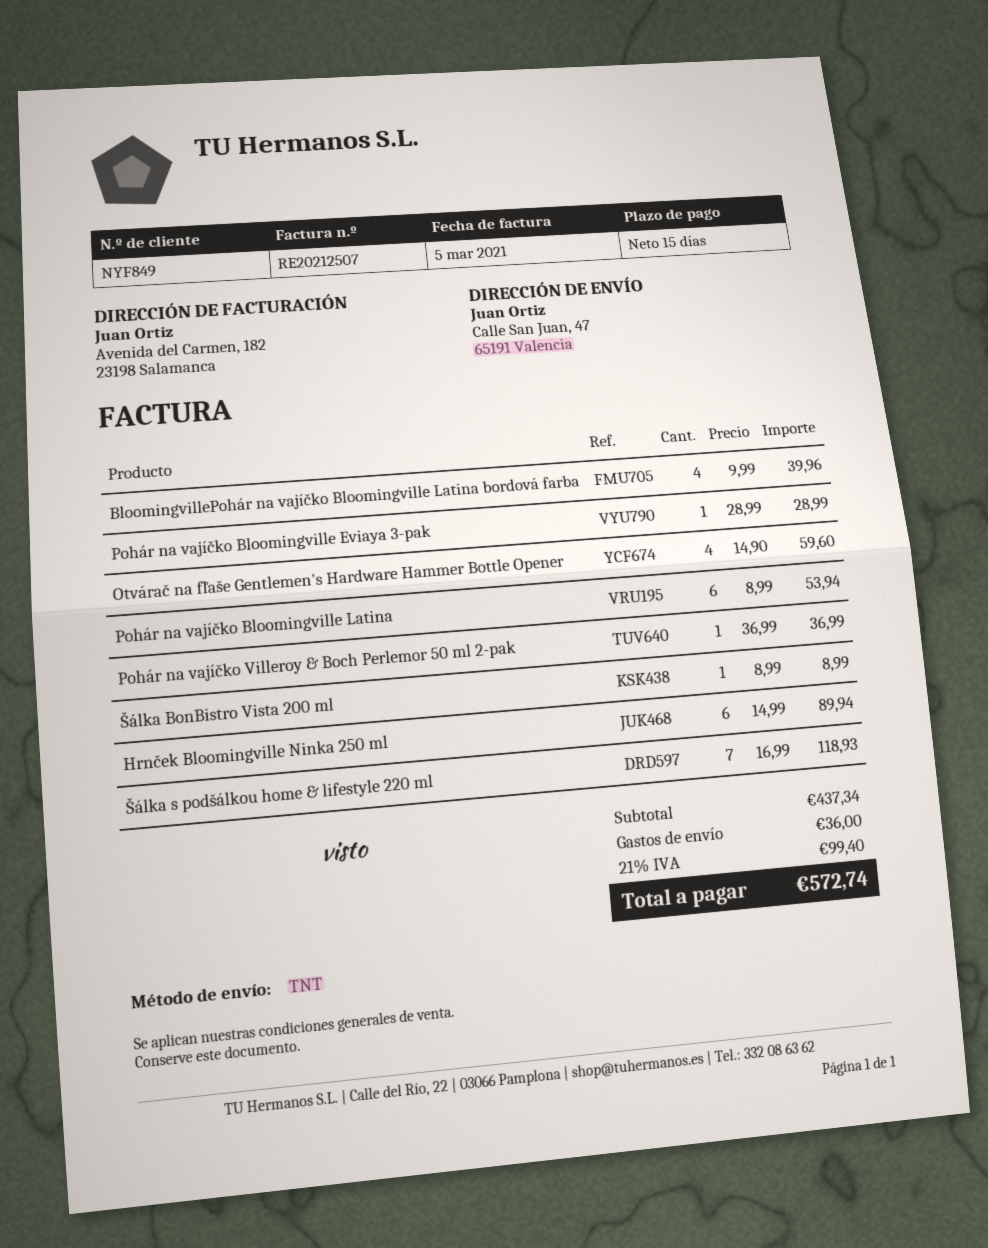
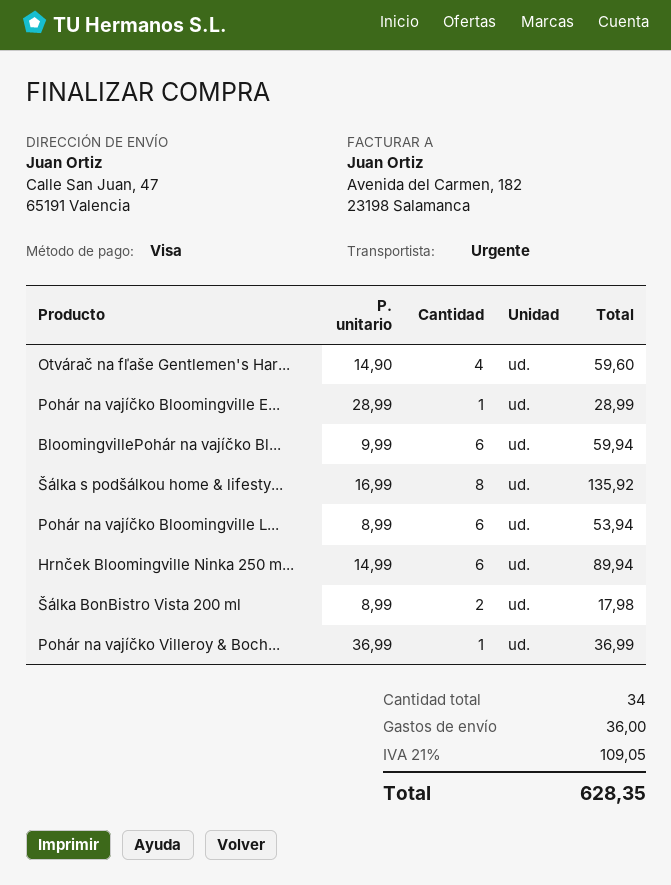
shipping method: TNT -> express
BloomingvillePohár na vajíčko Bloomingville Latina bordová farba: 4 x 9.99 = 39.96 -> 6 x 9.99 = 59.94
Šálka BonBistro Vista 200 ml: 1 x 8.99 = 8.99 -> 2 x 8.99 = 17.98
Šálka s podšálkou home & lifestyle 220 ml: 7 x 16.99 = 118.93 -> 8 x 16.99 = 135.92
tax: 21% = 99.40 -> 21% = 109.05
total: 572.74 -> 628.35

